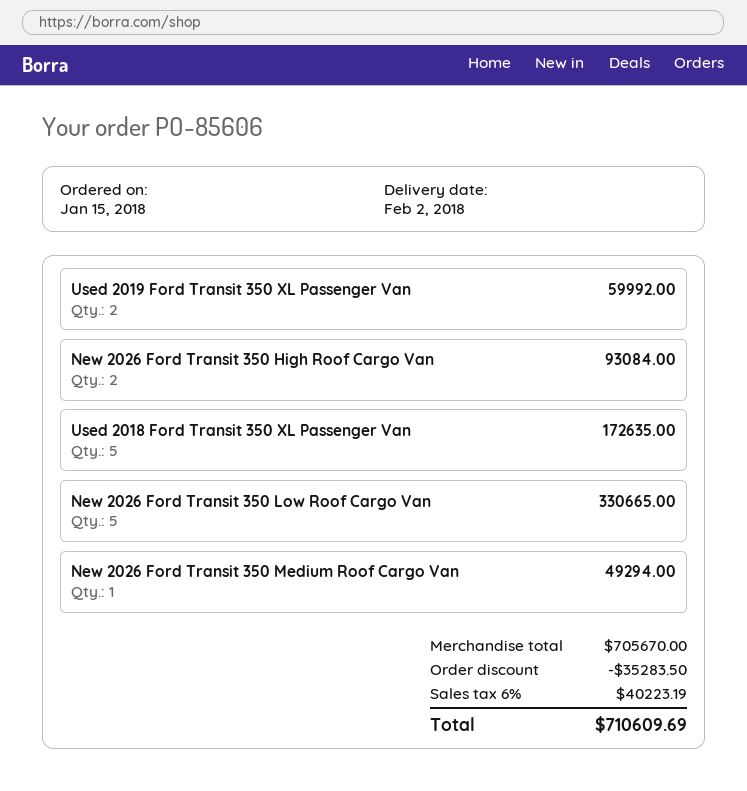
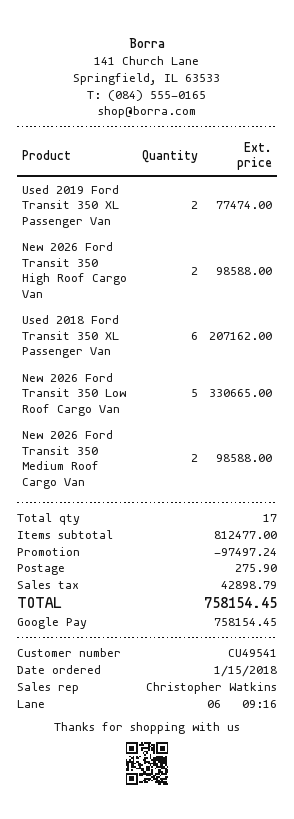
Used 2019 Ford Transit 350 XL Passenger Van: 2 for 59992.00 -> 2 for 77474.00
New 2026 Ford Transit 350 High Roof Cargo Van: 2 for 93084.00 -> 2 for 98588.00
Used 2018 Ford Transit 350 XL Passenger Van: 5 for 172635.00 -> 6 for 207162.00
New 2026 Ford Transit 350 Medium Roof Cargo Van: 1 for 49294.00 -> 2 for 98588.00
subtotal: 705670.00 -> 812477.00
discount: 35283.50 -> 97497.24
shipping: none -> 275.90
tax: 40223.19 -> 42898.79
total: 710609.69 -> 758154.45

